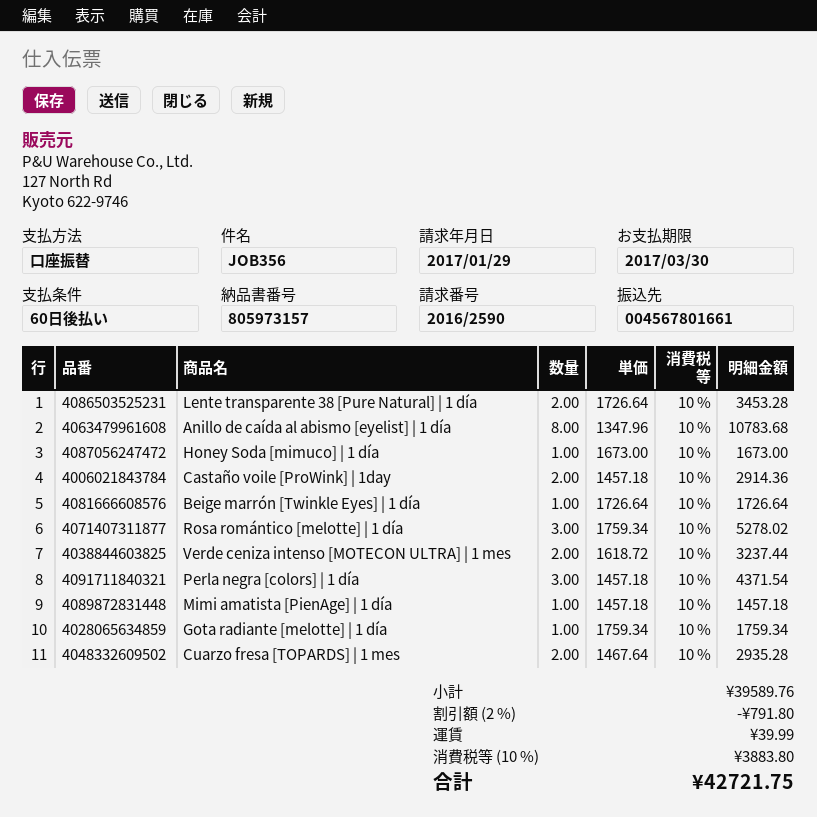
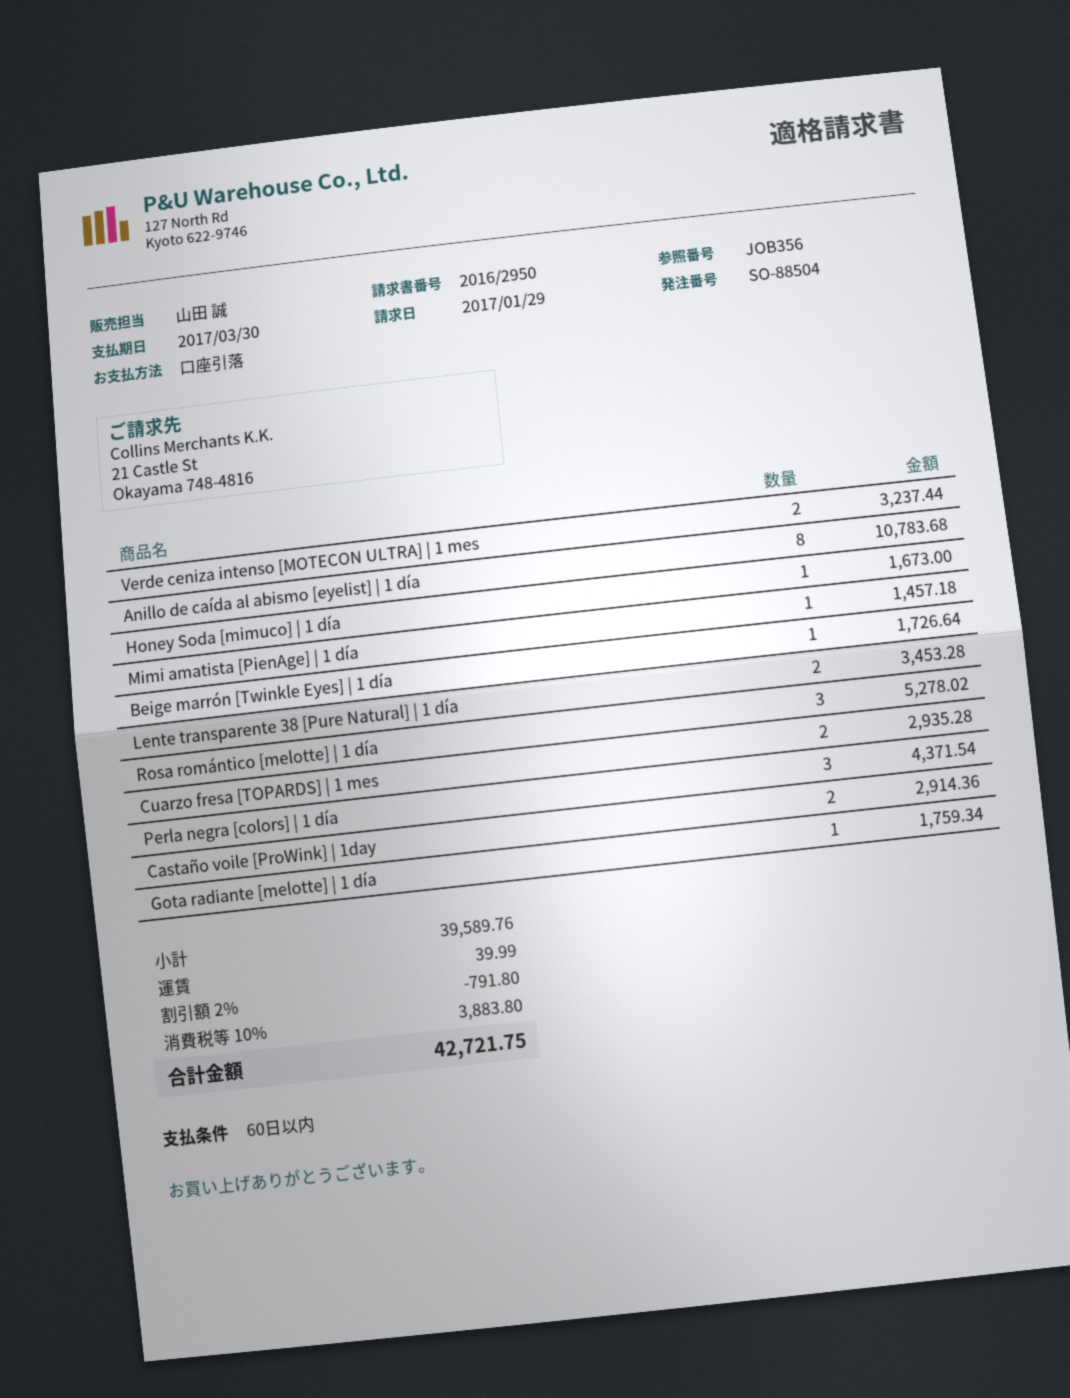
invoice number: 2016/2590 -> 2016/2950

